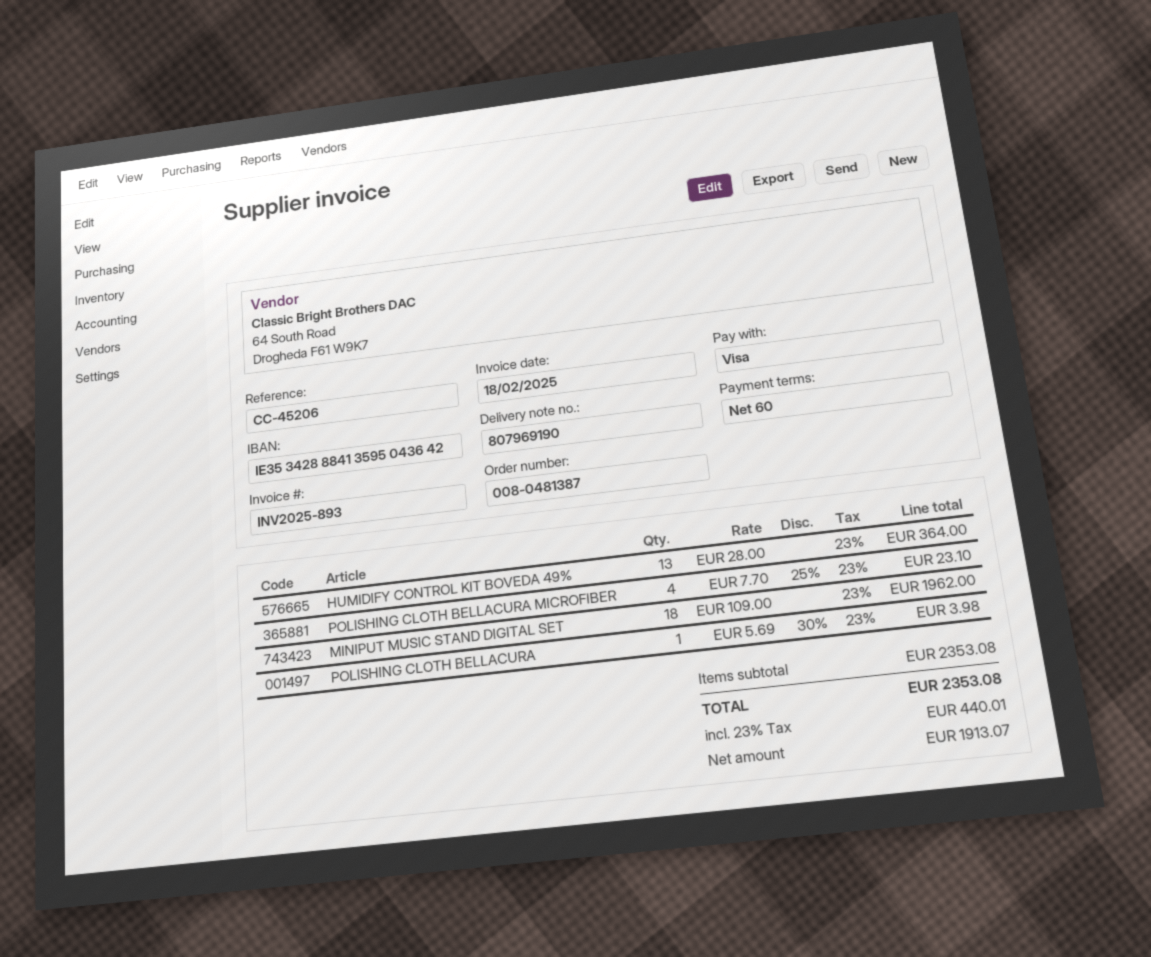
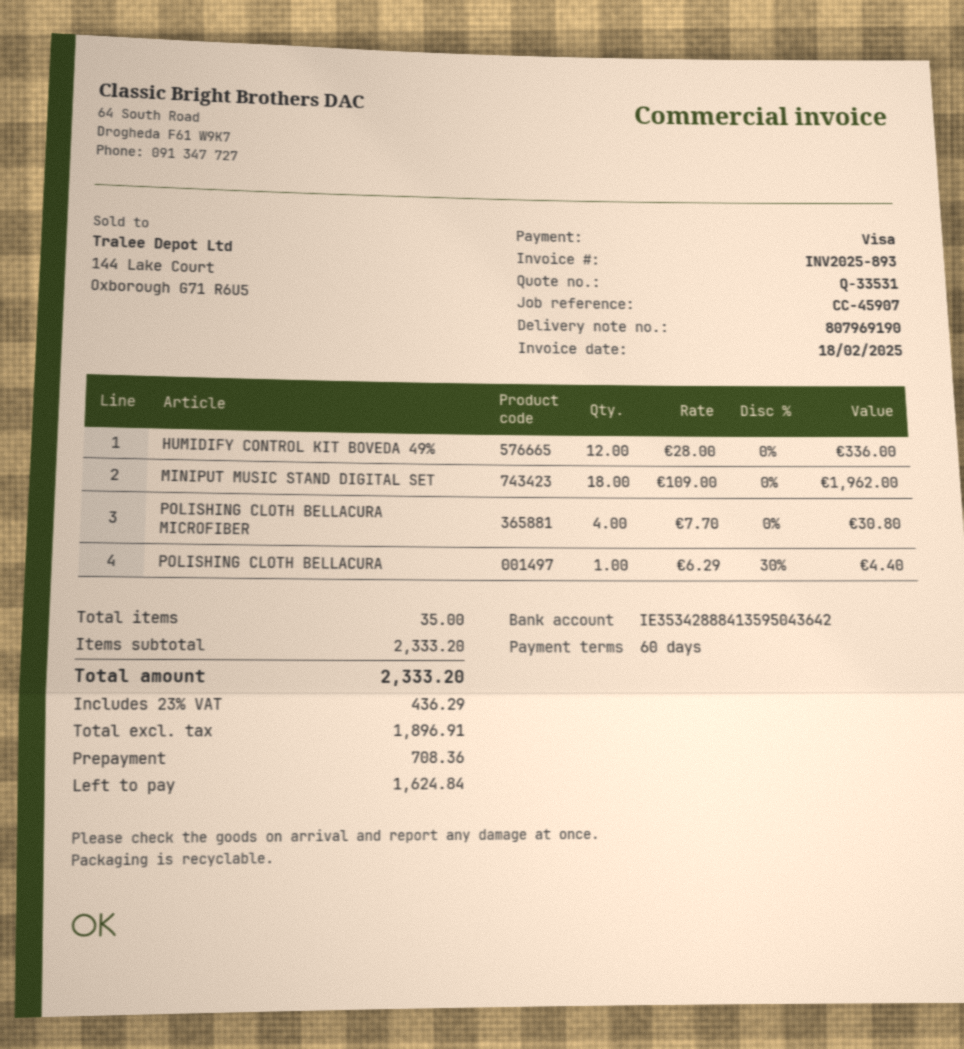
reference: CC-45206 -> CC-45907
HUMIDIFY CONTROL KIT BOVEDA 49%: 13 x 28.00 = 364.00 -> 12 x 28.00 = 336.00
POLISHING CLOTH BELLACURA MICROFIBER: 4 x 7.70 - 25% = 23.10 -> 4 x 7.70 = 30.80
POLISHING CLOTH BELLACURA: 1 x 5.69 - 30% = 3.98 -> 1 x 6.29 - 30% = 4.40
subtotal: 2353.08 -> 2333.20
net: 1913.07 -> 1896.91
tax: 23% = 440.01 -> 23% = 436.29
total: 2353.08 -> 2333.20

